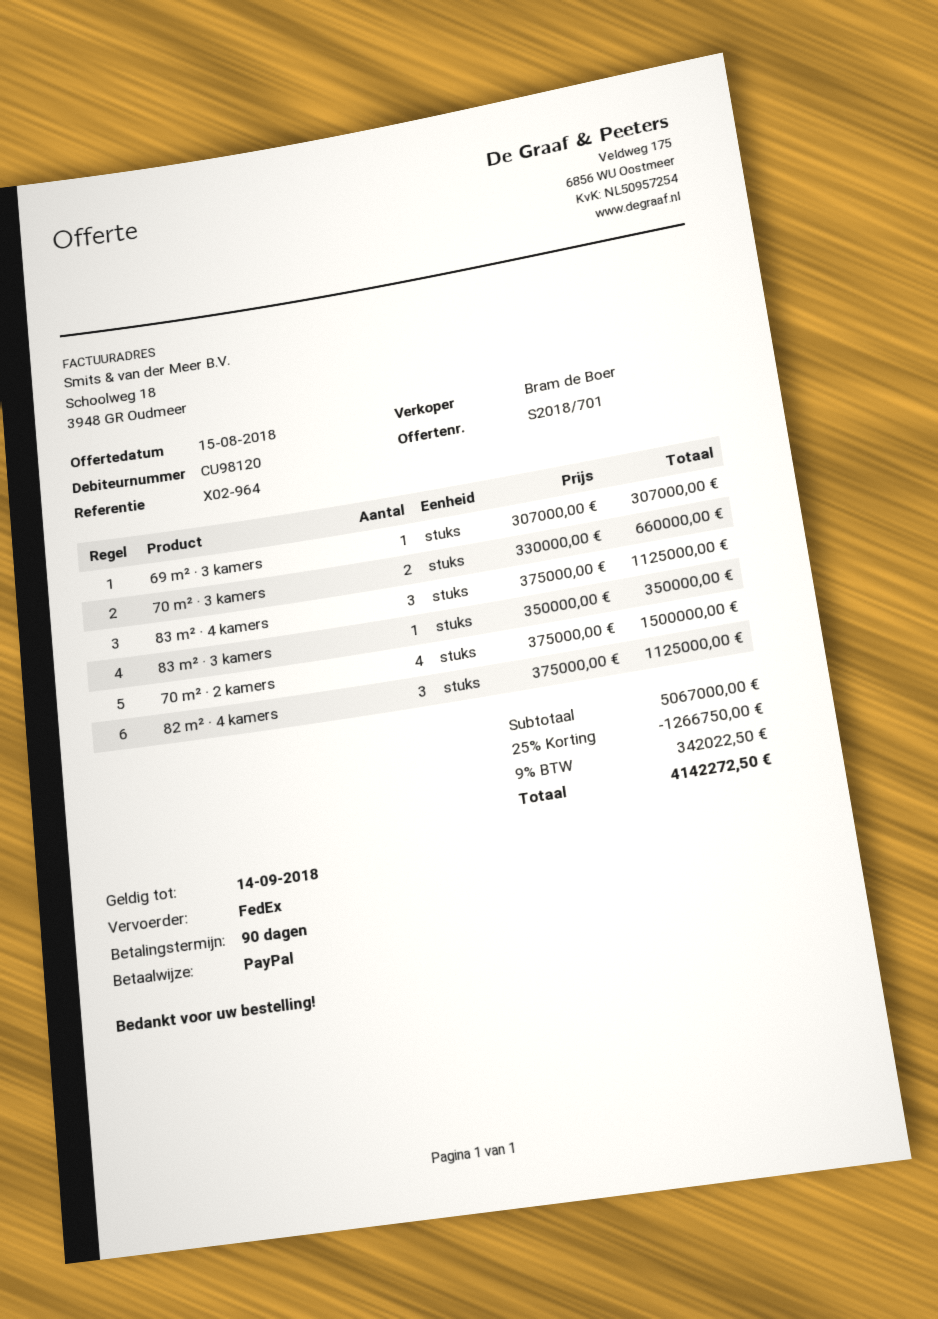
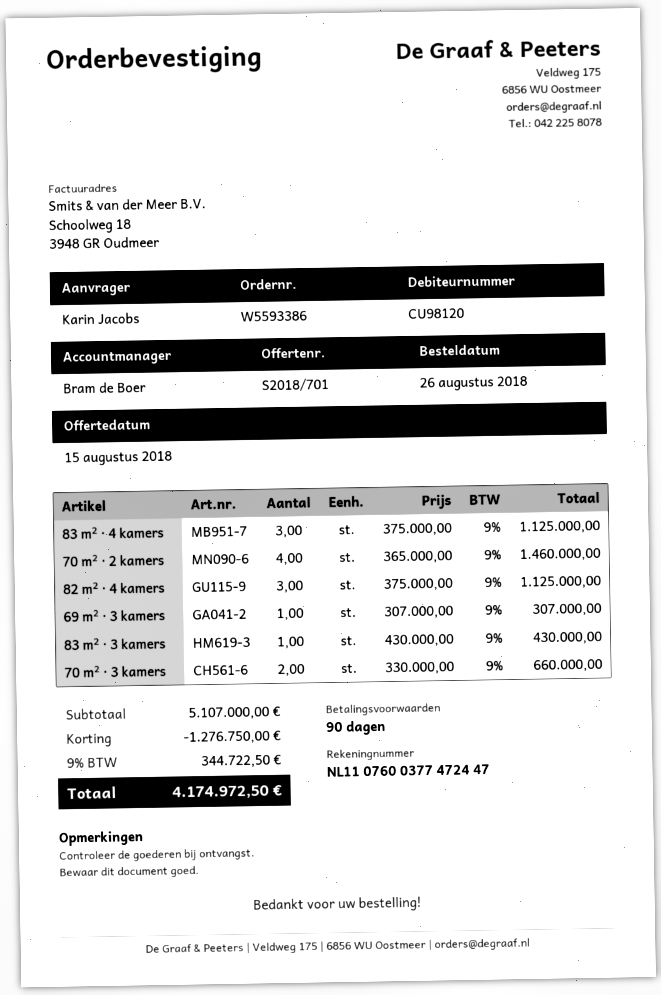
83 m² · 3 kamers: 1 x 350000.00 = 350000.00 -> 1 x 430000.00 = 430000.00
70 m² · 2 kamers: 4 x 375000.00 = 1500000.00 -> 4 x 365000.00 = 1460000.00
subtotal: 5067000.00 -> 5107000.00
discount: 1266750.00 -> 1276750.00
tax: 9% = 342022.50 -> 9% = 344722.50
total: 4142272.50 -> 4174972.50

